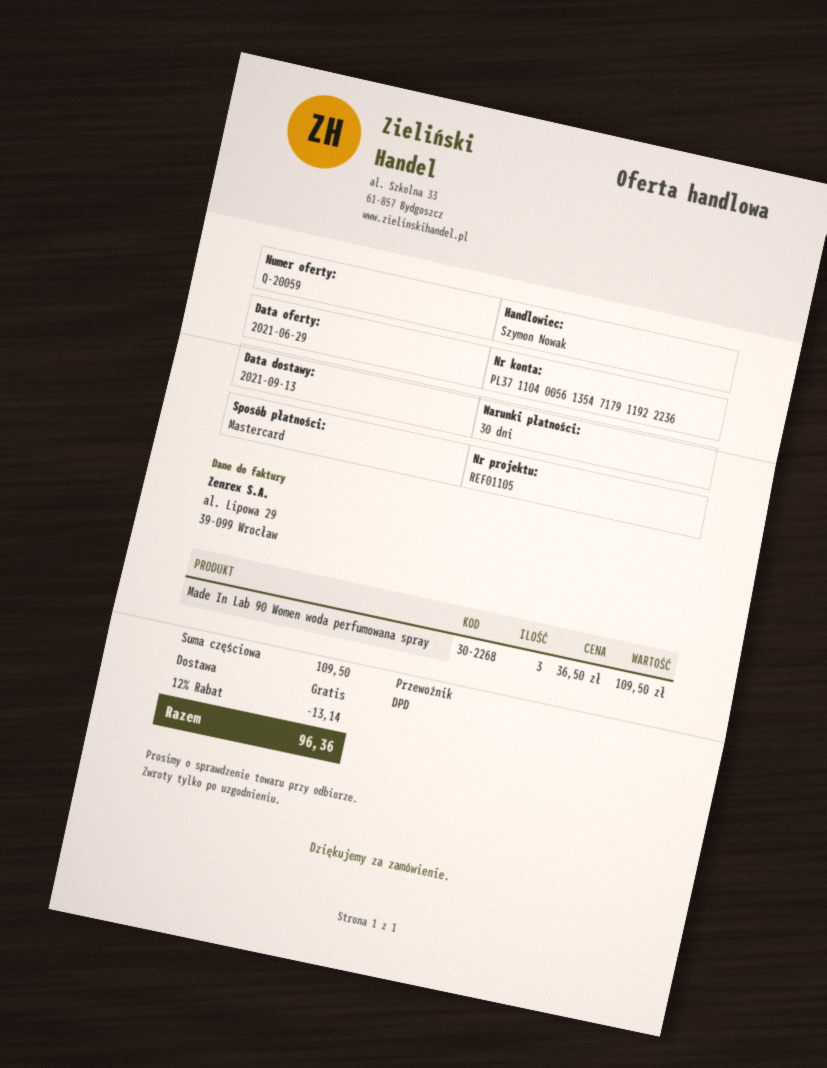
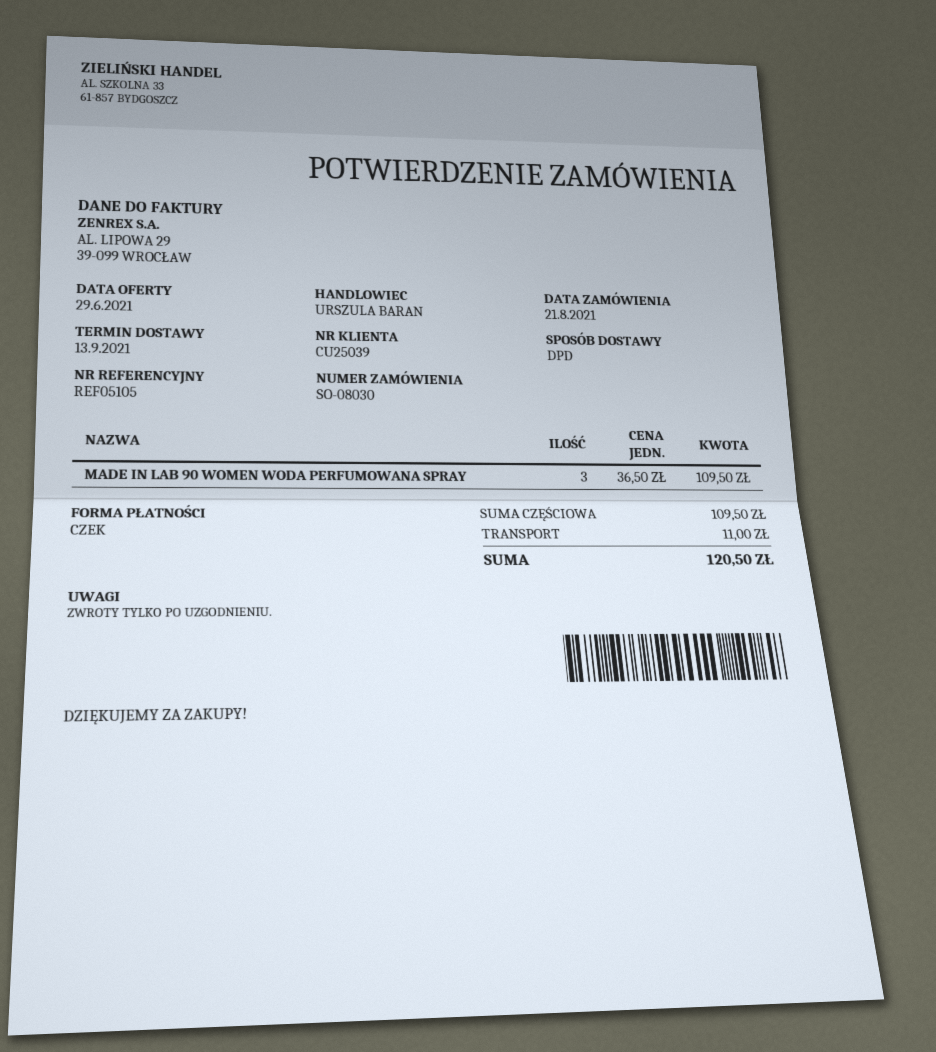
reference: REF01105 -> REF05105
sales rep: Szymon Nowak -> URSZULA BARAN
payment method: Mastercard -> cheque
discount: 12% = 13.14 -> none
shipping: 0.00 -> 11.00
total: 96.36 -> 120.50

